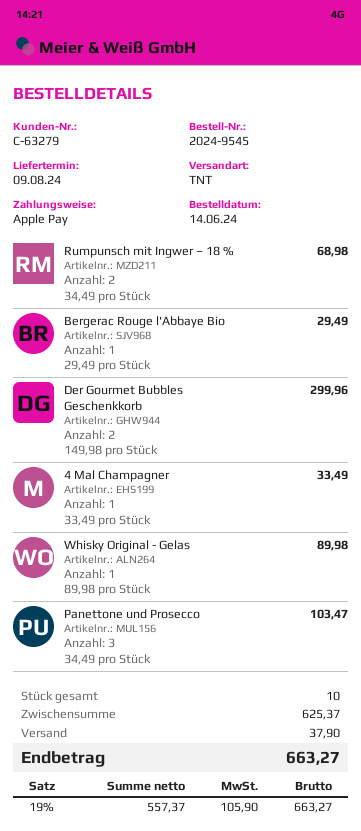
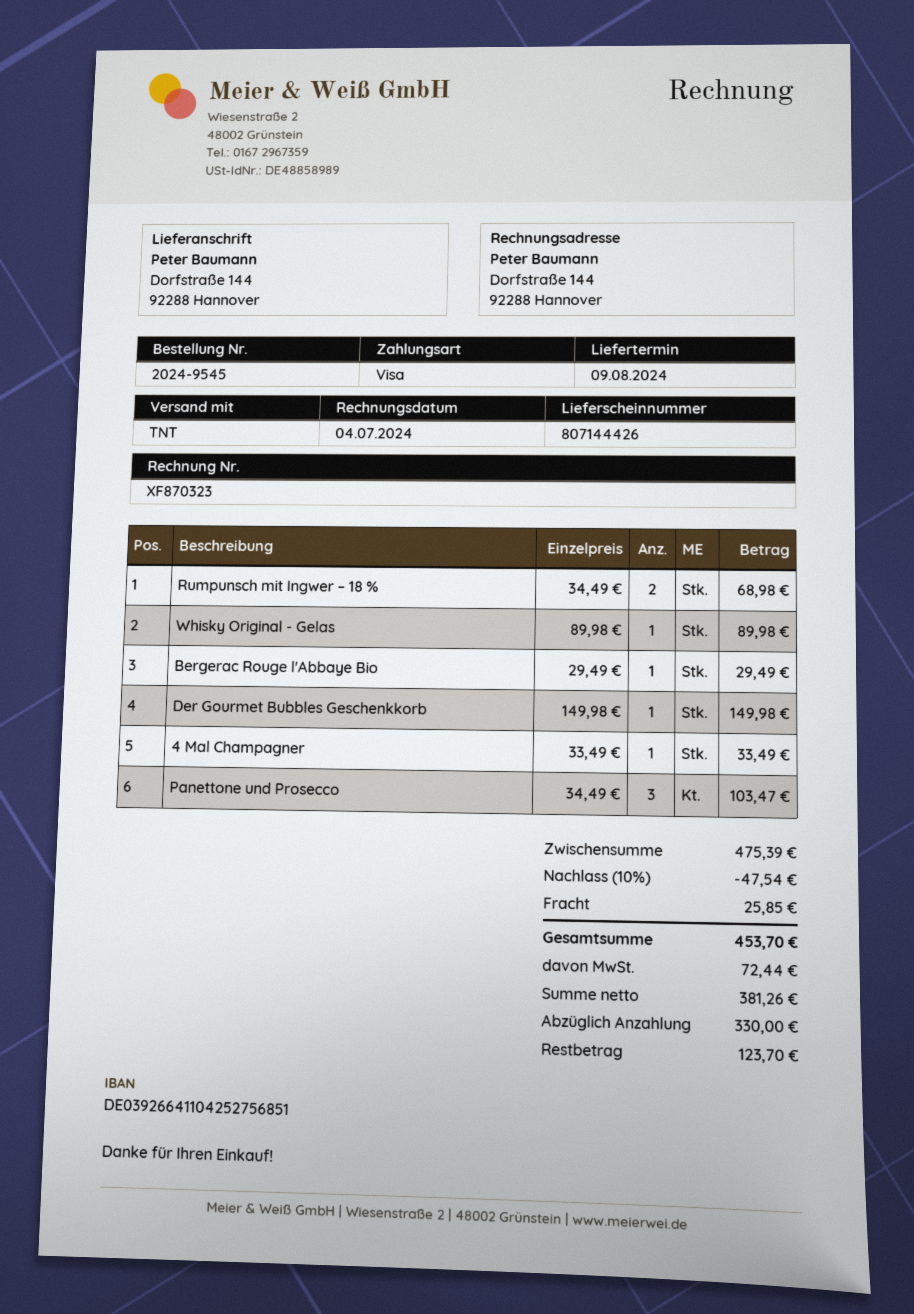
payment method: Apple Pay -> Visa
Der Gourmet Bubbles Geschenkkorb: 2 x 149.98 = 299.96 -> 1 x 149.98 = 149.98
subtotal: 625.37 -> 475.39
discount: none -> 10% = 47.54
shipping: 37.90 -> 25.85
net: 557.37 -> 381.26
tax: 105.90 -> 72.44
total: 663.27 -> 453.70

